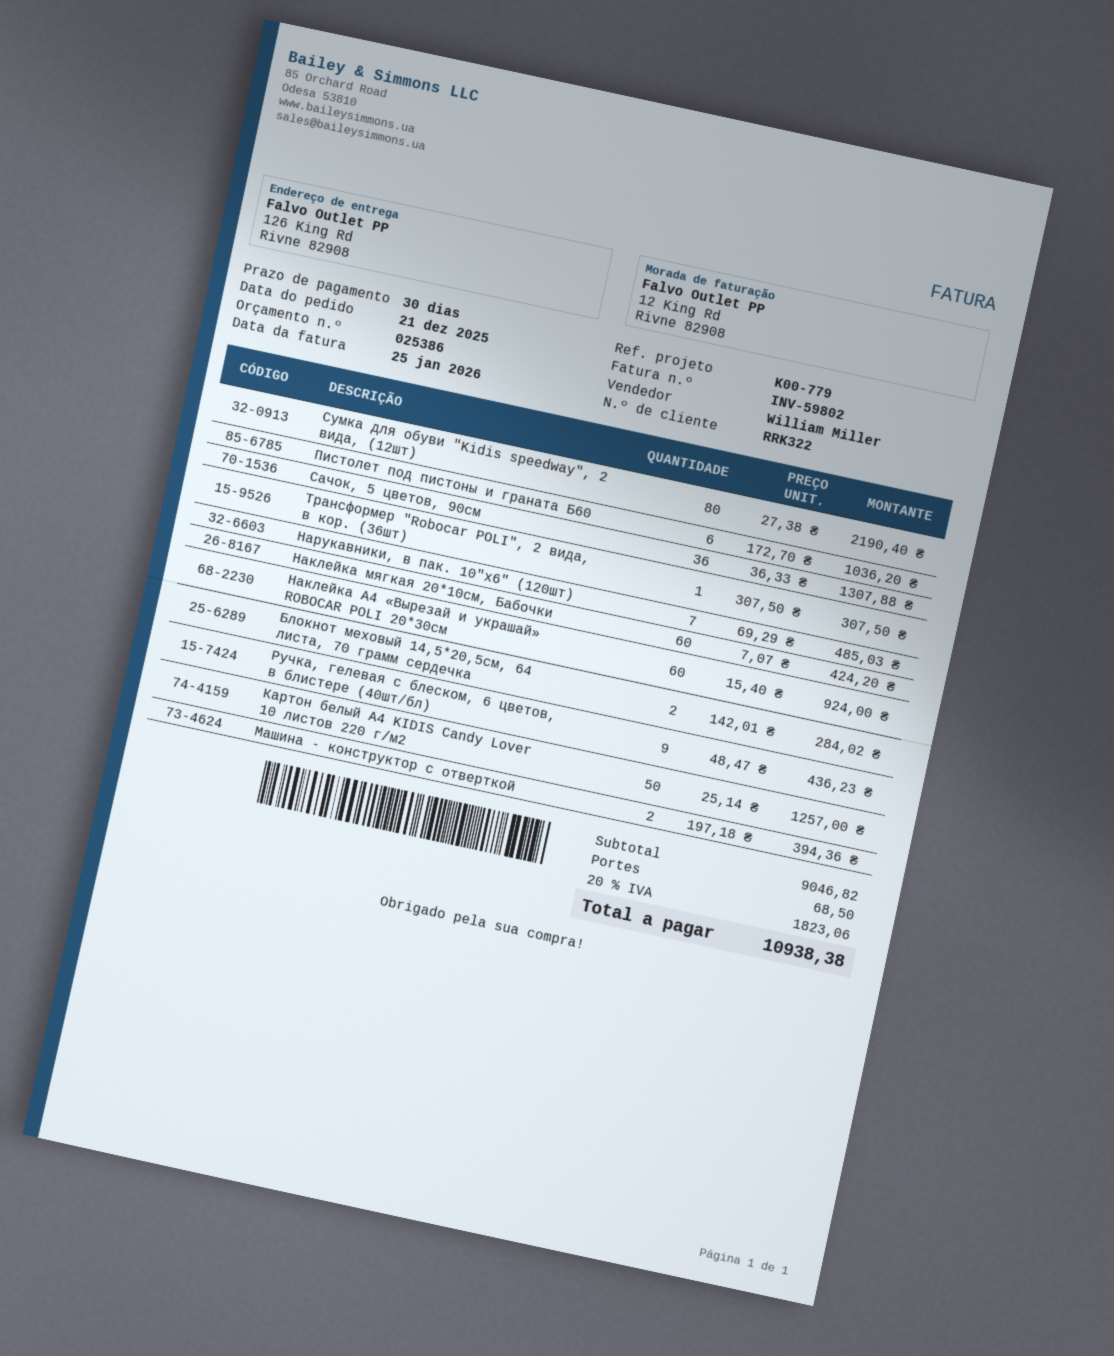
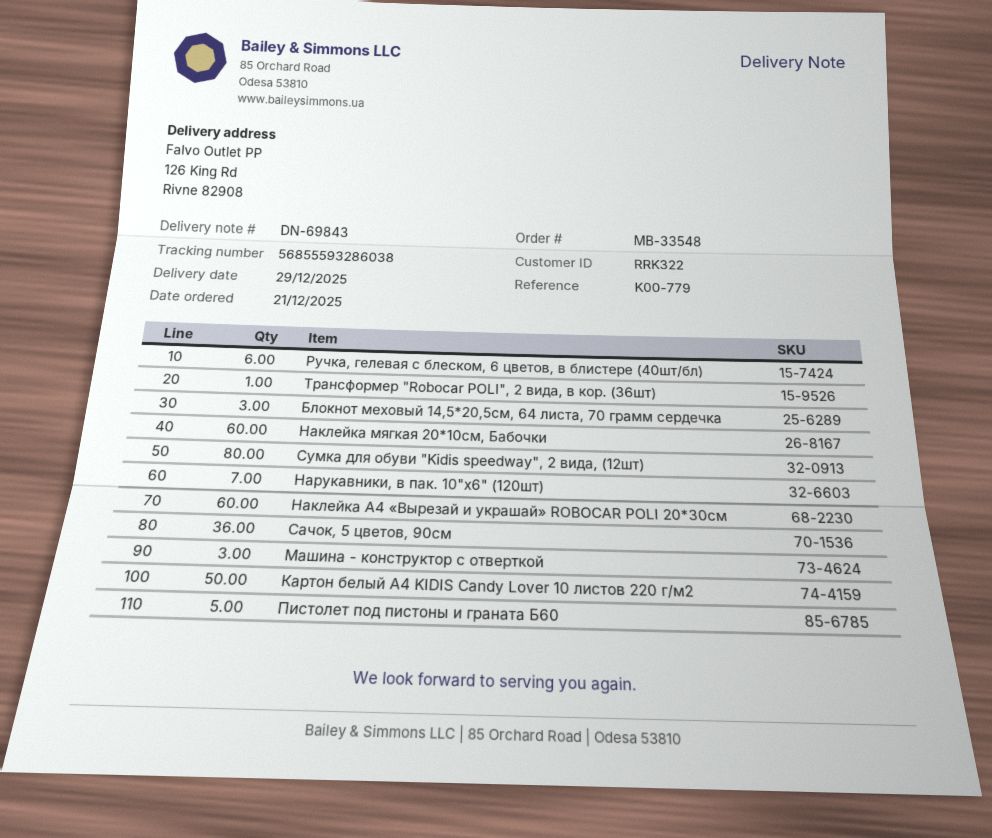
Пистолет под пистоны и граната Б60: 6 -> 5
Блокнот меховый 14,5*20,5см, 64 листа, 70 грамм сердечка: 2 -> 3
Ручка, гелевая с блеском, 6 цветов, в блистере (40шт/бл): 9 -> 6
Машина - конструктор с отверткой: 2 -> 3

